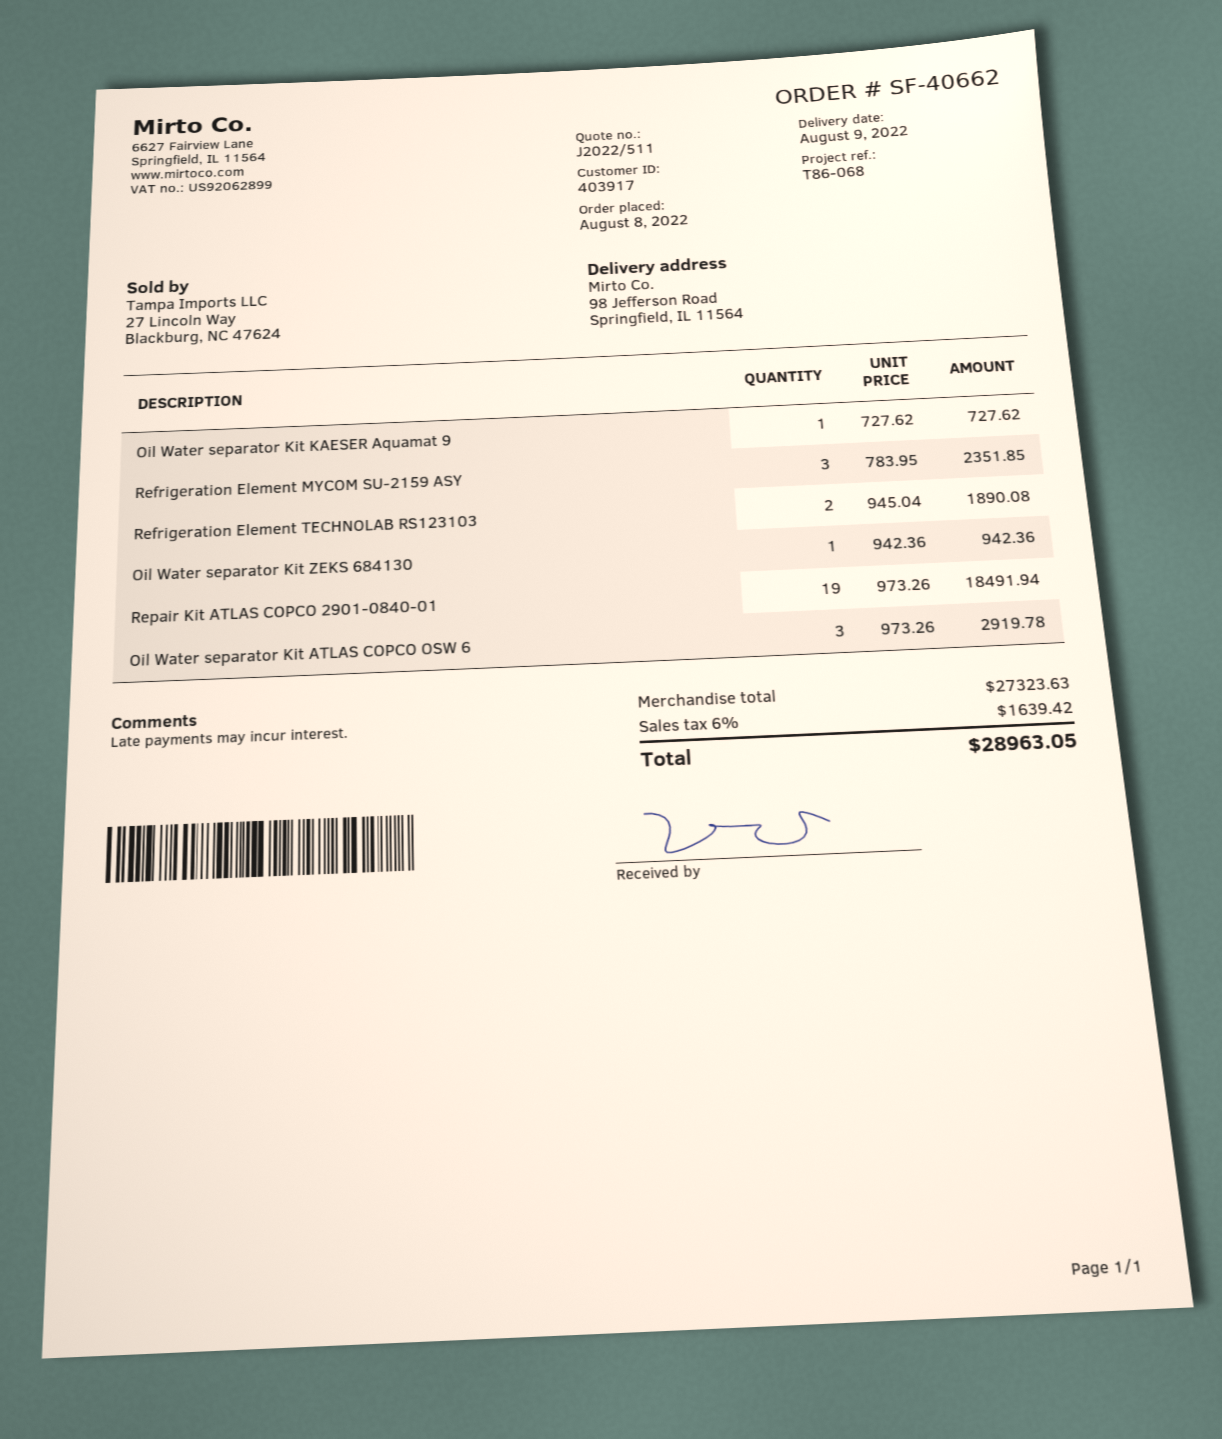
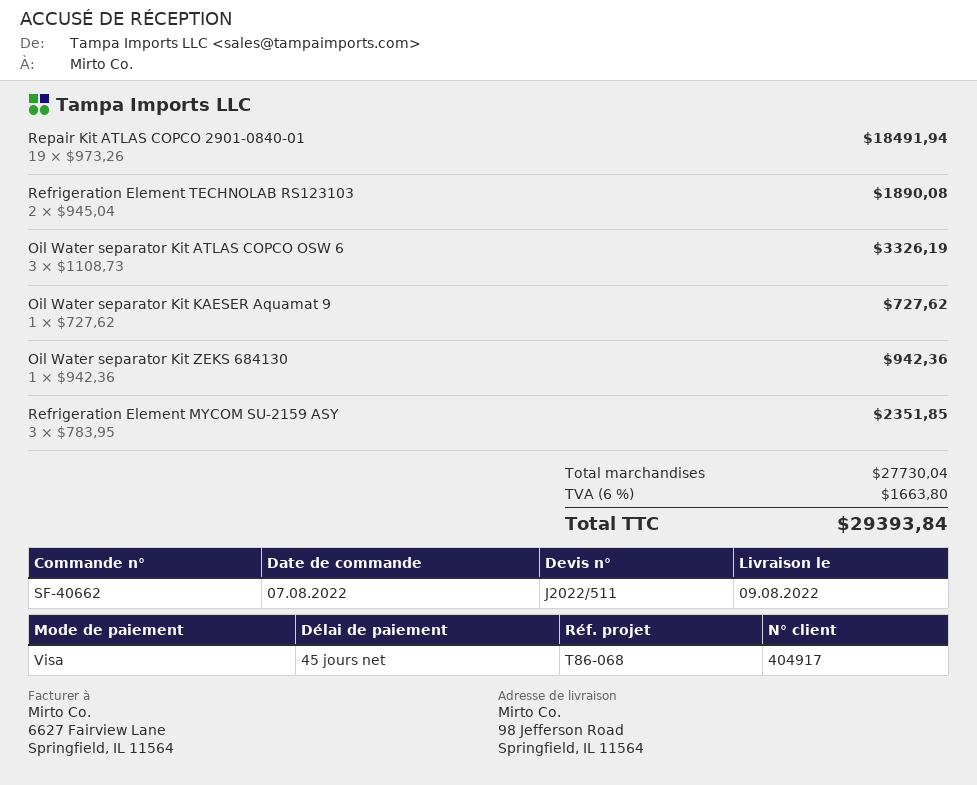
order date: 2022-08-08 -> 2022-08-07
customer number: 403917 -> 404917
Oil Water separator Kit ATLAS COPCO OSW 6: 3 x 973.26 = 2919.78 -> 3 x 1108.73 = 3326.19
subtotal: 27323.63 -> 27730.04
tax: 6% = 1639.42 -> 6% = 1663.80
total: 28963.05 -> 29393.84

